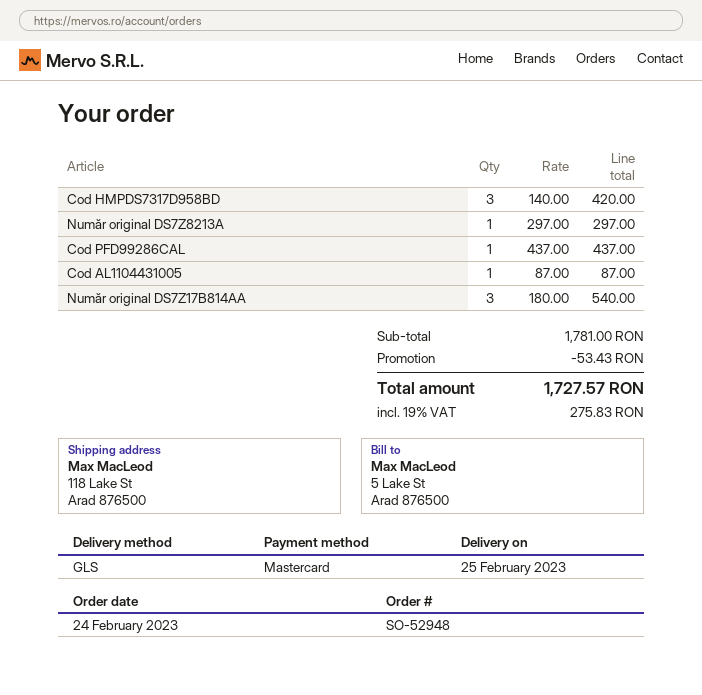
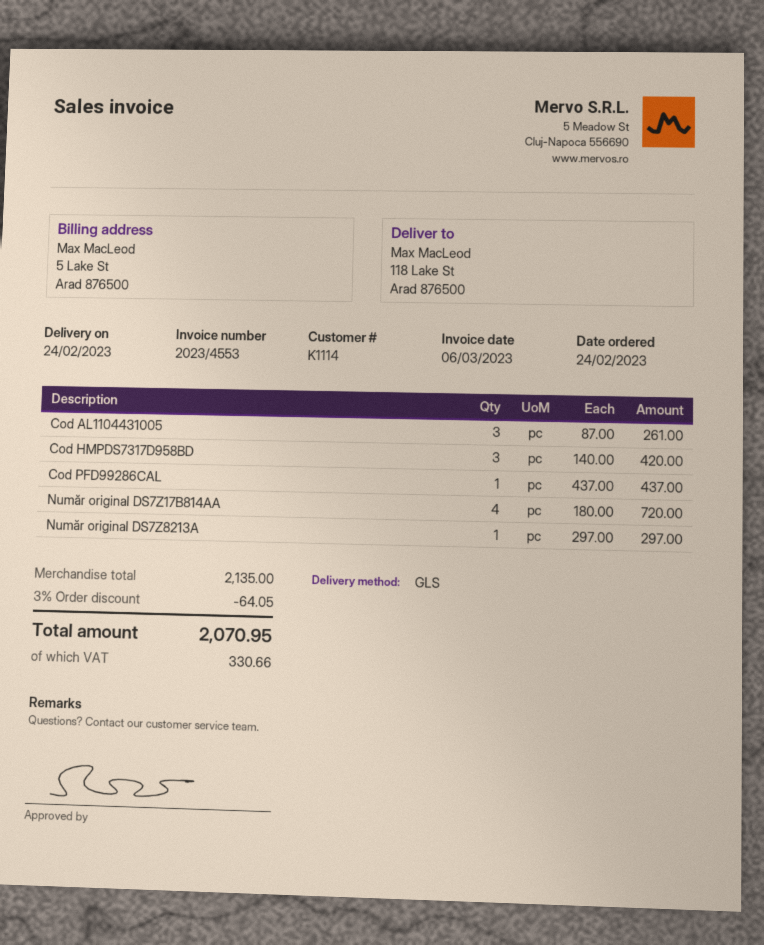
delivery date: 2023-02-25 -> 2023-02-24
Cod AL1104431005: 1 x 87.00 = 87.00 -> 3 x 87.00 = 261.00
Număr original DS7Z17B814AA: 3 x 180.00 = 540.00 -> 4 x 180.00 = 720.00
subtotal: 1781.00 -> 2135.00
discount: 53.43 -> 64.05
tax: 275.83 -> 330.66
total: 1727.57 -> 2070.95

